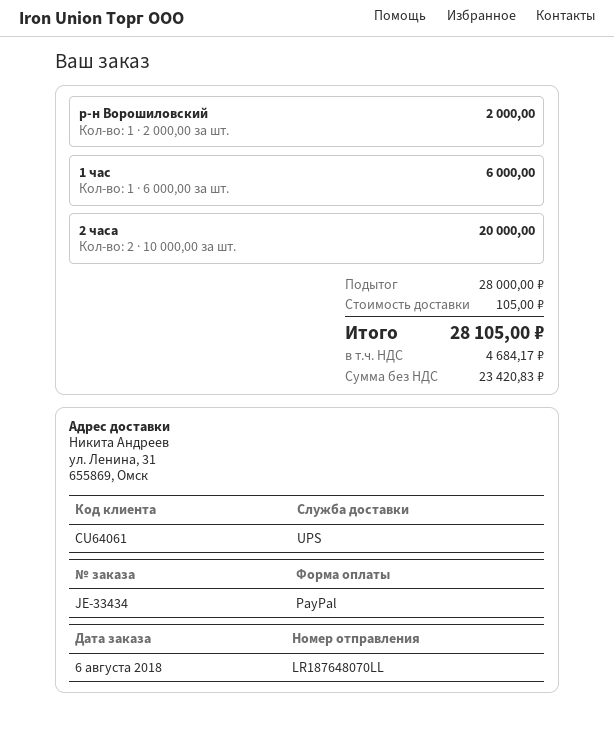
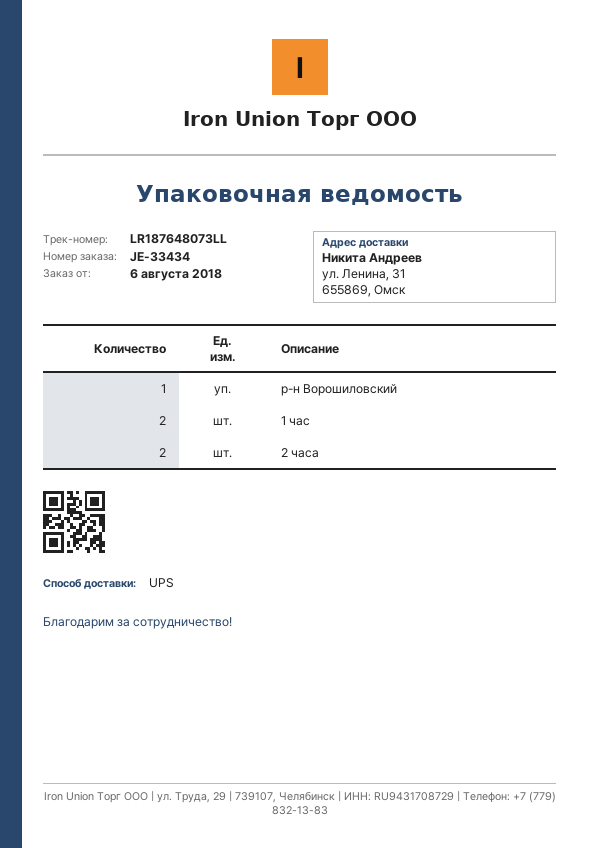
tracking number: LR187648070LL -> LR187648073LL
1 час: 1 -> 2

